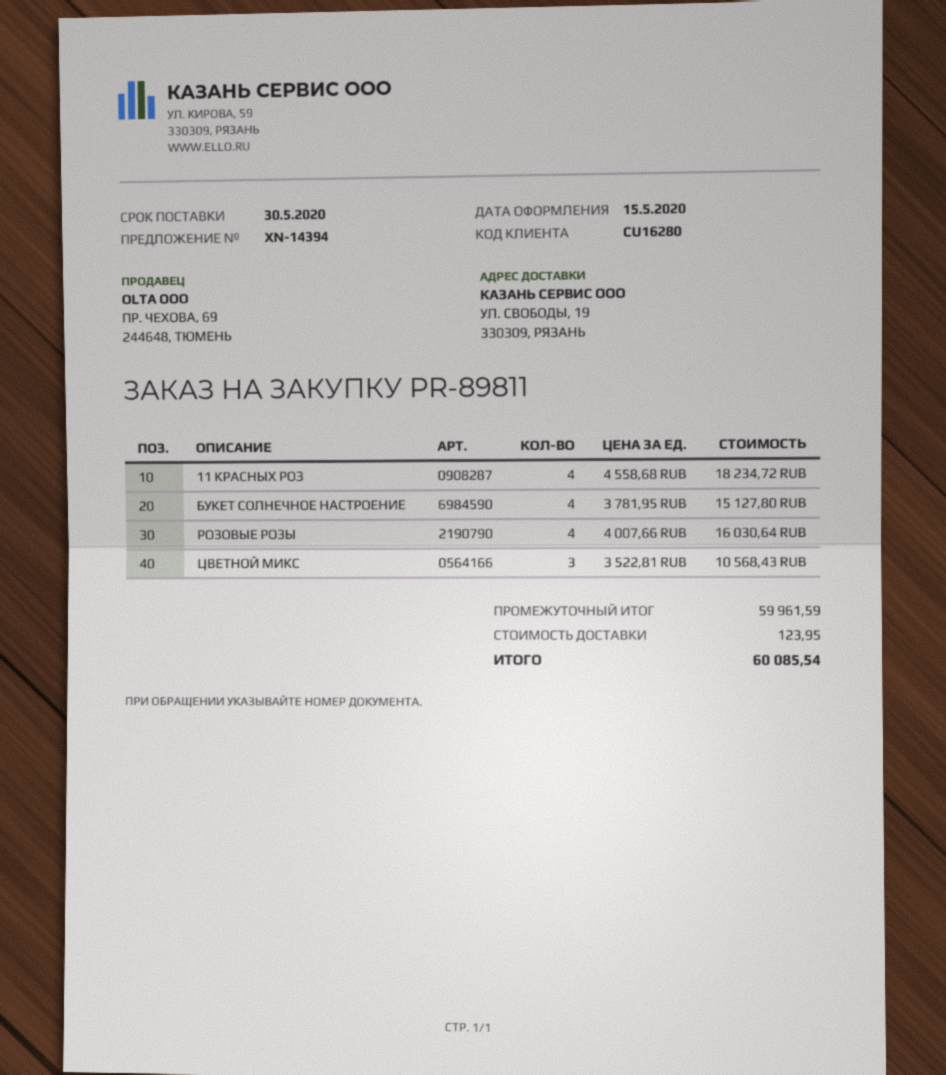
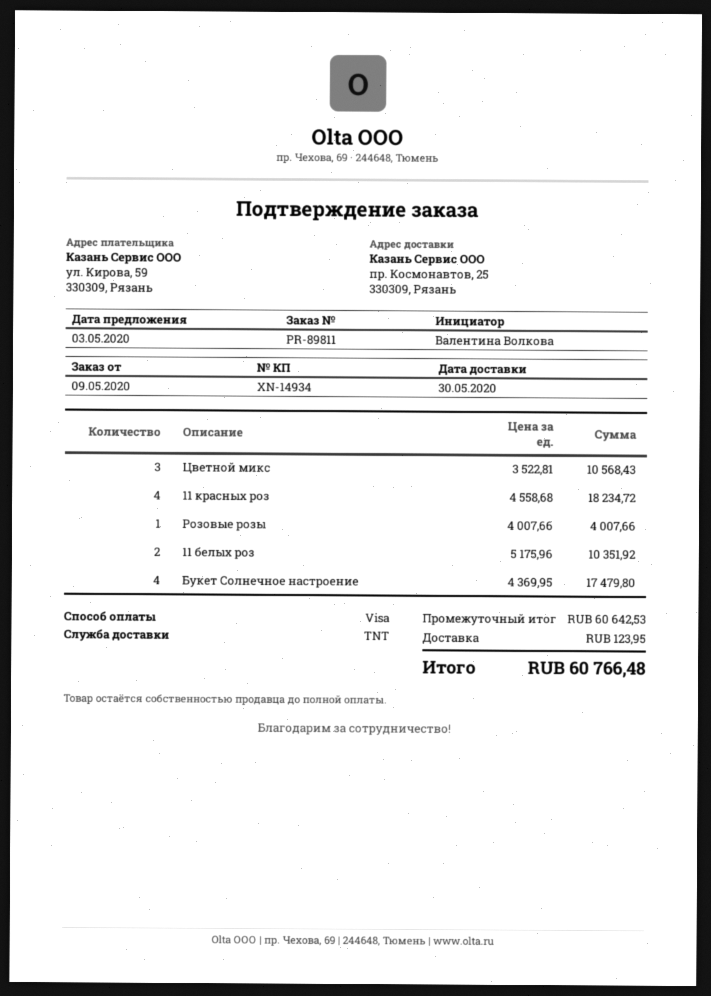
quote number: XN-14394 -> XN-14934
order date: 2020-05-15 -> 2020-05-09
ship to: УЛ. СВОБОДЫ, 19, 330309, РЯЗАНЬ -> пр. Космонавтов, 25, 330309, Рязань
БУКЕТ СОЛНЕЧНОЕ НАСТРОЕНИЕ: 4 x 3781.95 = 15127.80 -> 4 x 4369.95 = 17479.80
РОЗОВЫЕ РОЗЫ: 4 x 4007.66 = 16030.64 -> 1 x 4007.66 = 4007.66
11 белых роз: none -> 2 x 5175.96 = 10351.92
subtotal: 59961.59 -> 60642.53
total: 60085.54 -> 60766.48

